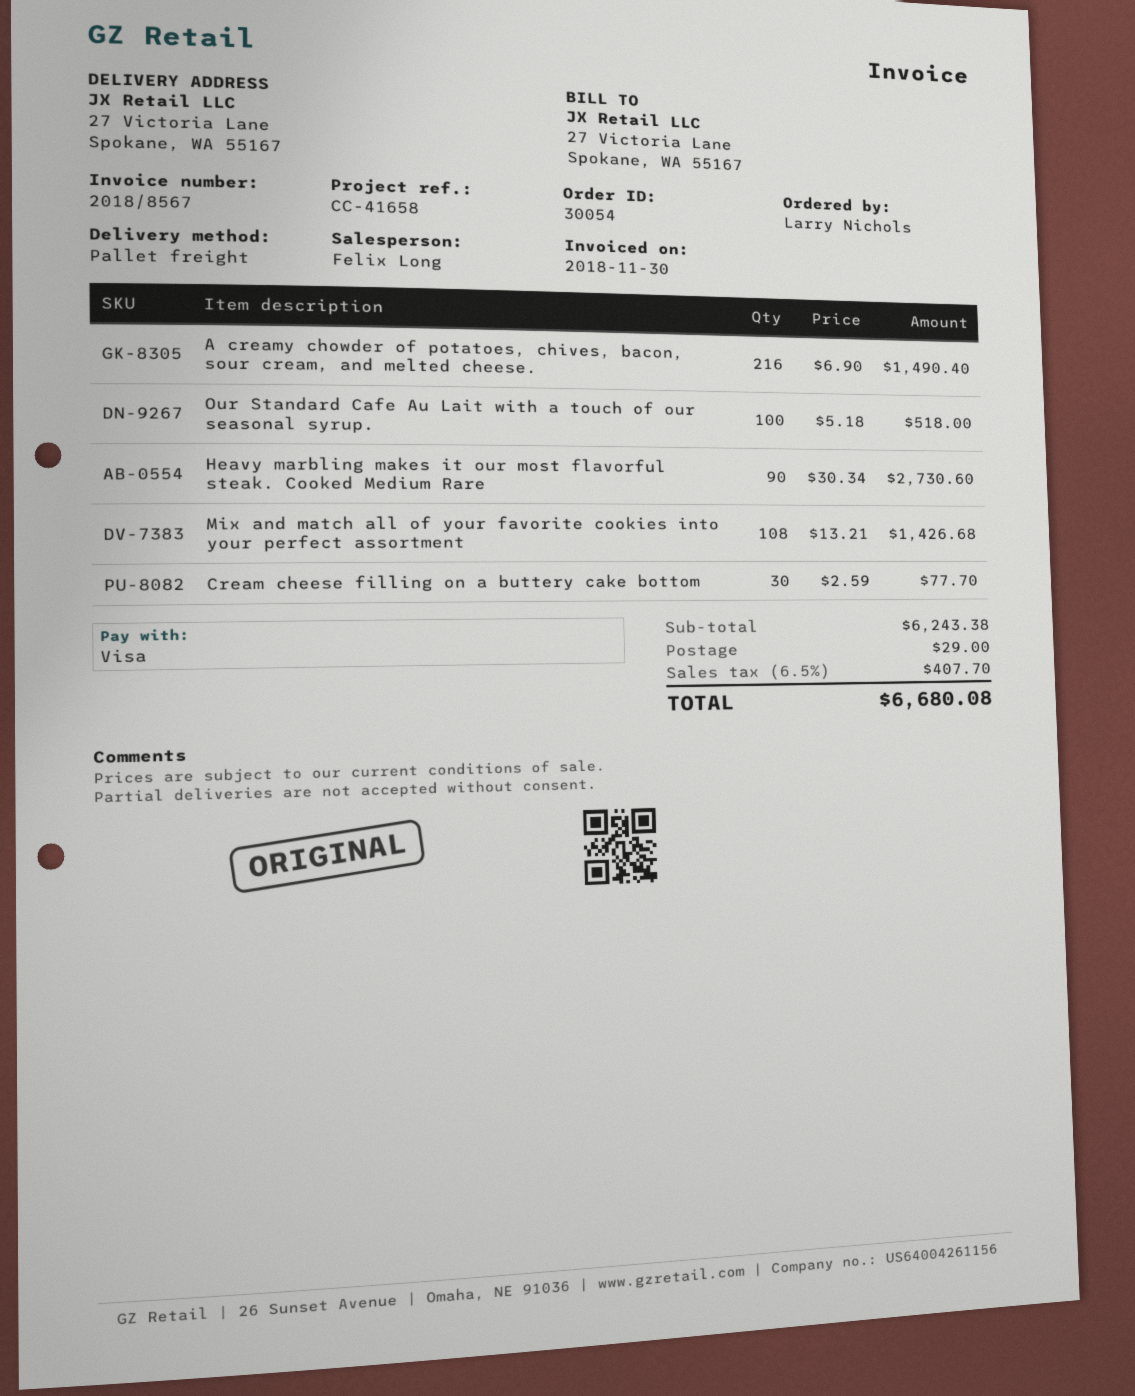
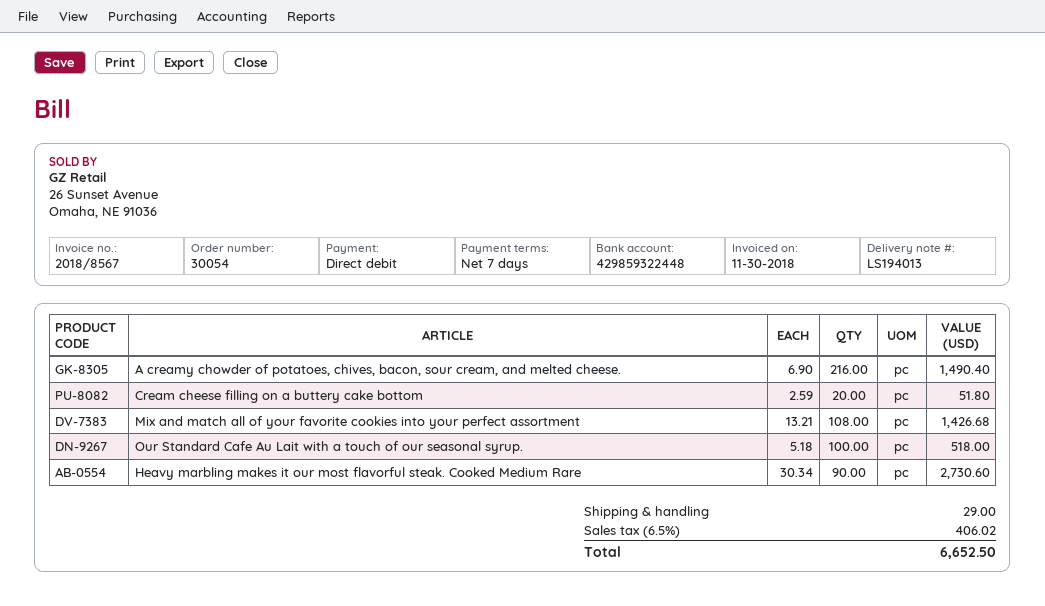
payment method: Visa -> direct debit
Cream cheese filling on a buttery cake bottom: 30 x 2.59 = 77.70 -> 20 x 2.59 = 51.80
tax: 6.5% = 407.70 -> 6.5% = 406.02
total: 6680.08 -> 6652.50

